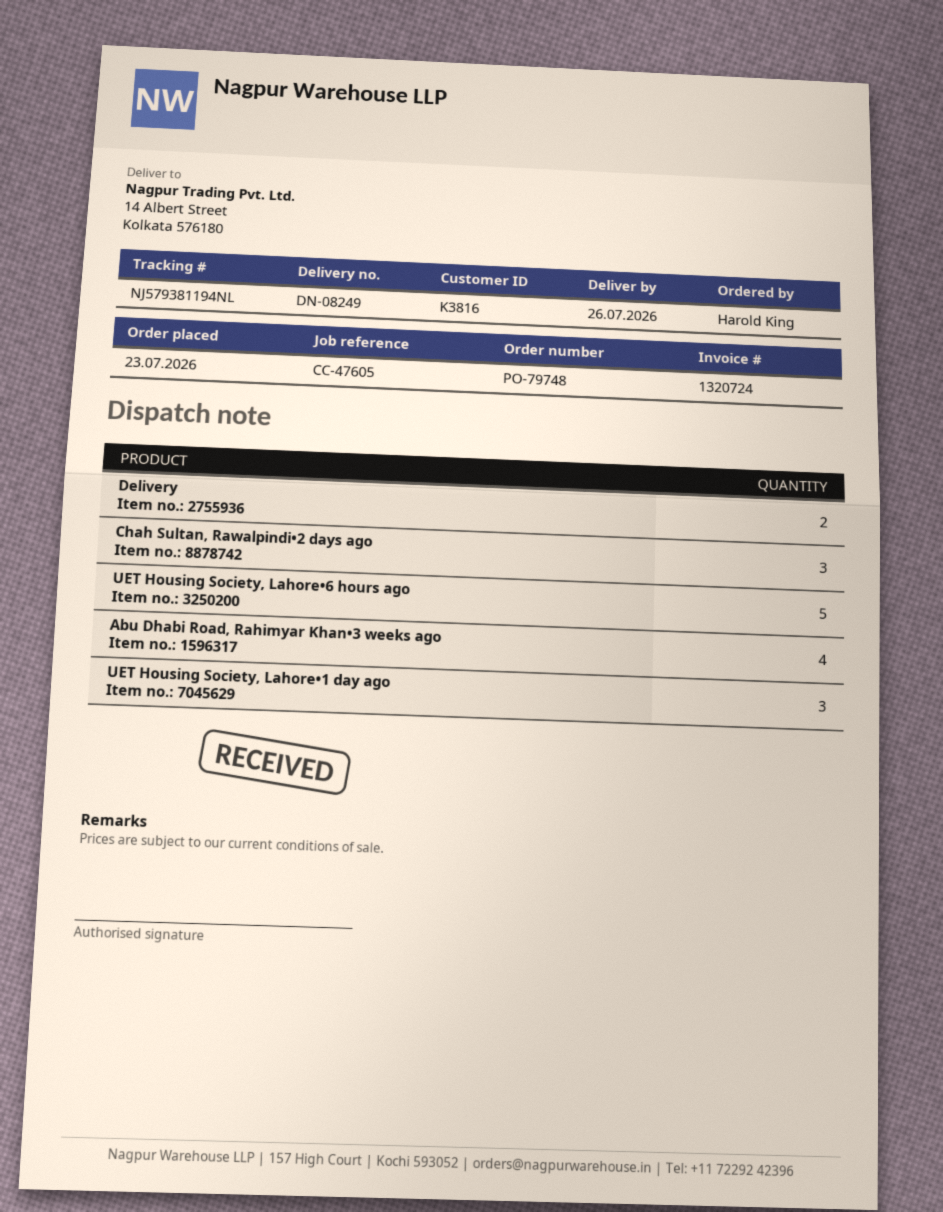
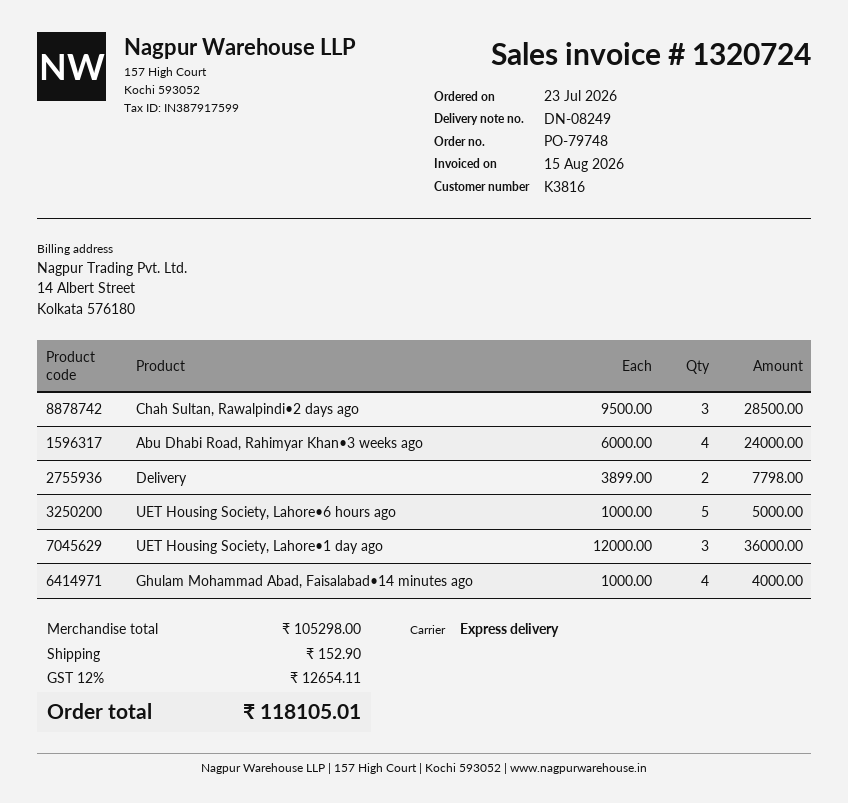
Ghulam Mohammad Abad, Faisalabad•14 minutes ago: none -> 4

